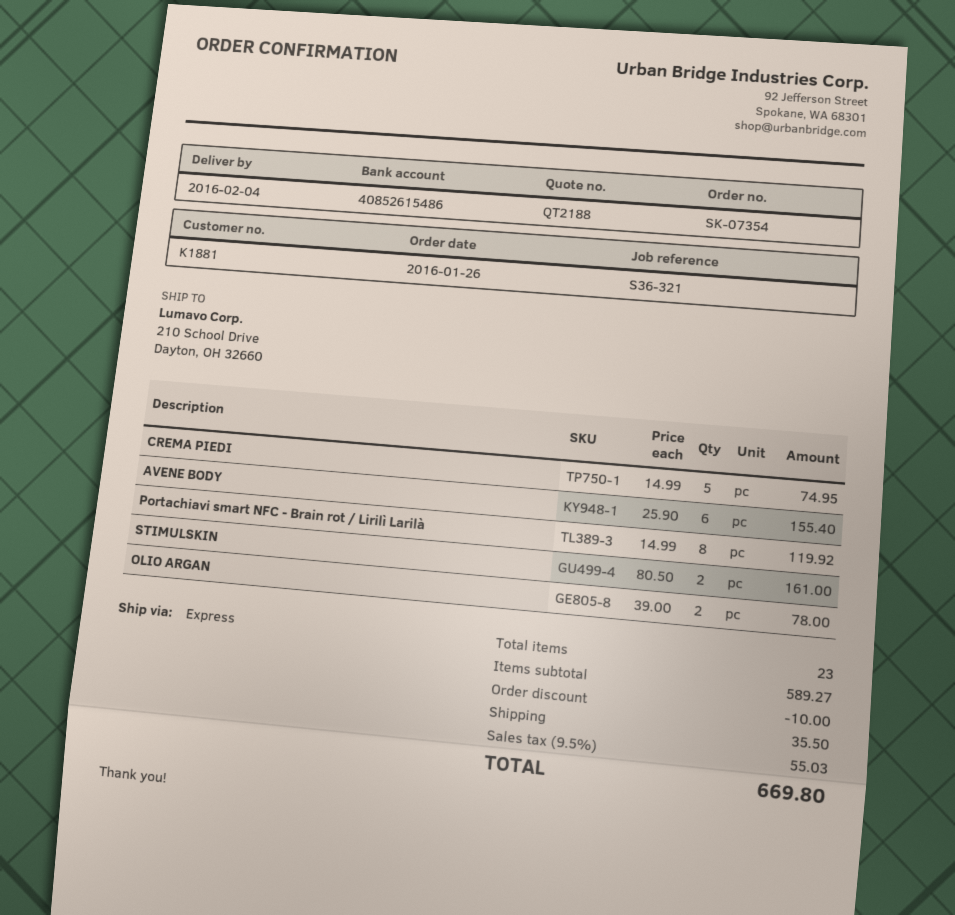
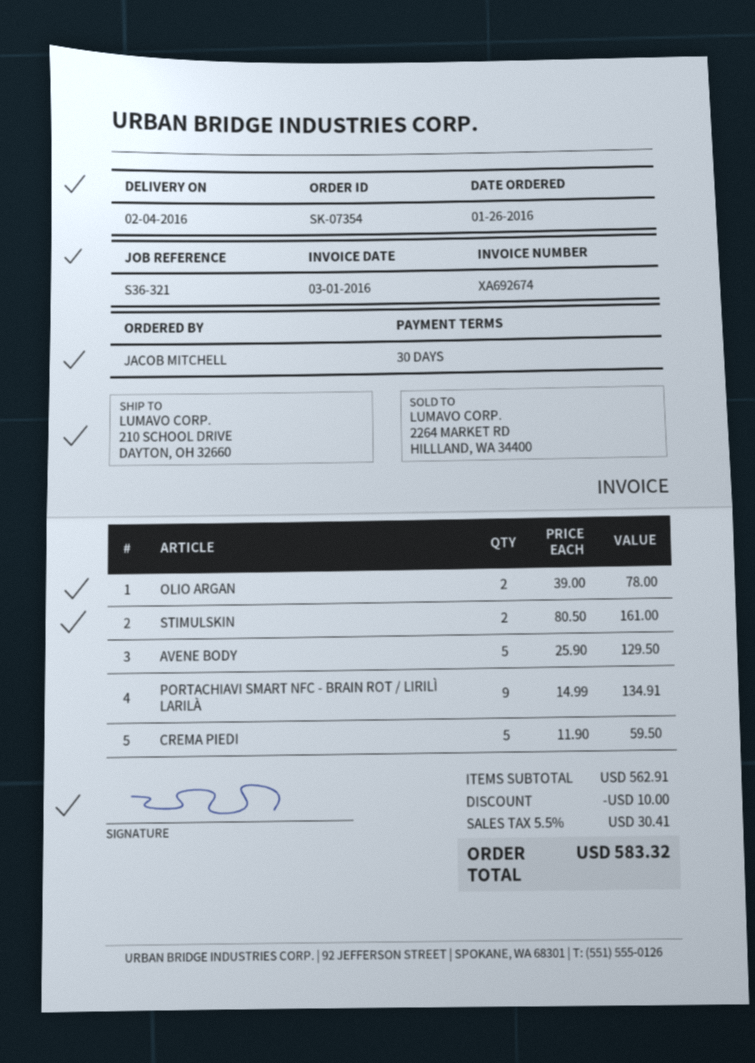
CREMA PIEDI: 5 x 14.99 = 74.95 -> 5 x 11.90 = 59.50
AVENE BODY: 6 x 25.90 = 155.40 -> 5 x 25.90 = 129.50
Portachiavi smart NFC - Brain rot / Lirilì Larilà: 8 x 14.99 = 119.92 -> 9 x 14.99 = 134.91
subtotal: 589.27 -> 562.91
shipping: 35.50 -> none
tax: 9.5% = 55.03 -> 5.5% = 30.41
total: 669.80 -> 583.32

